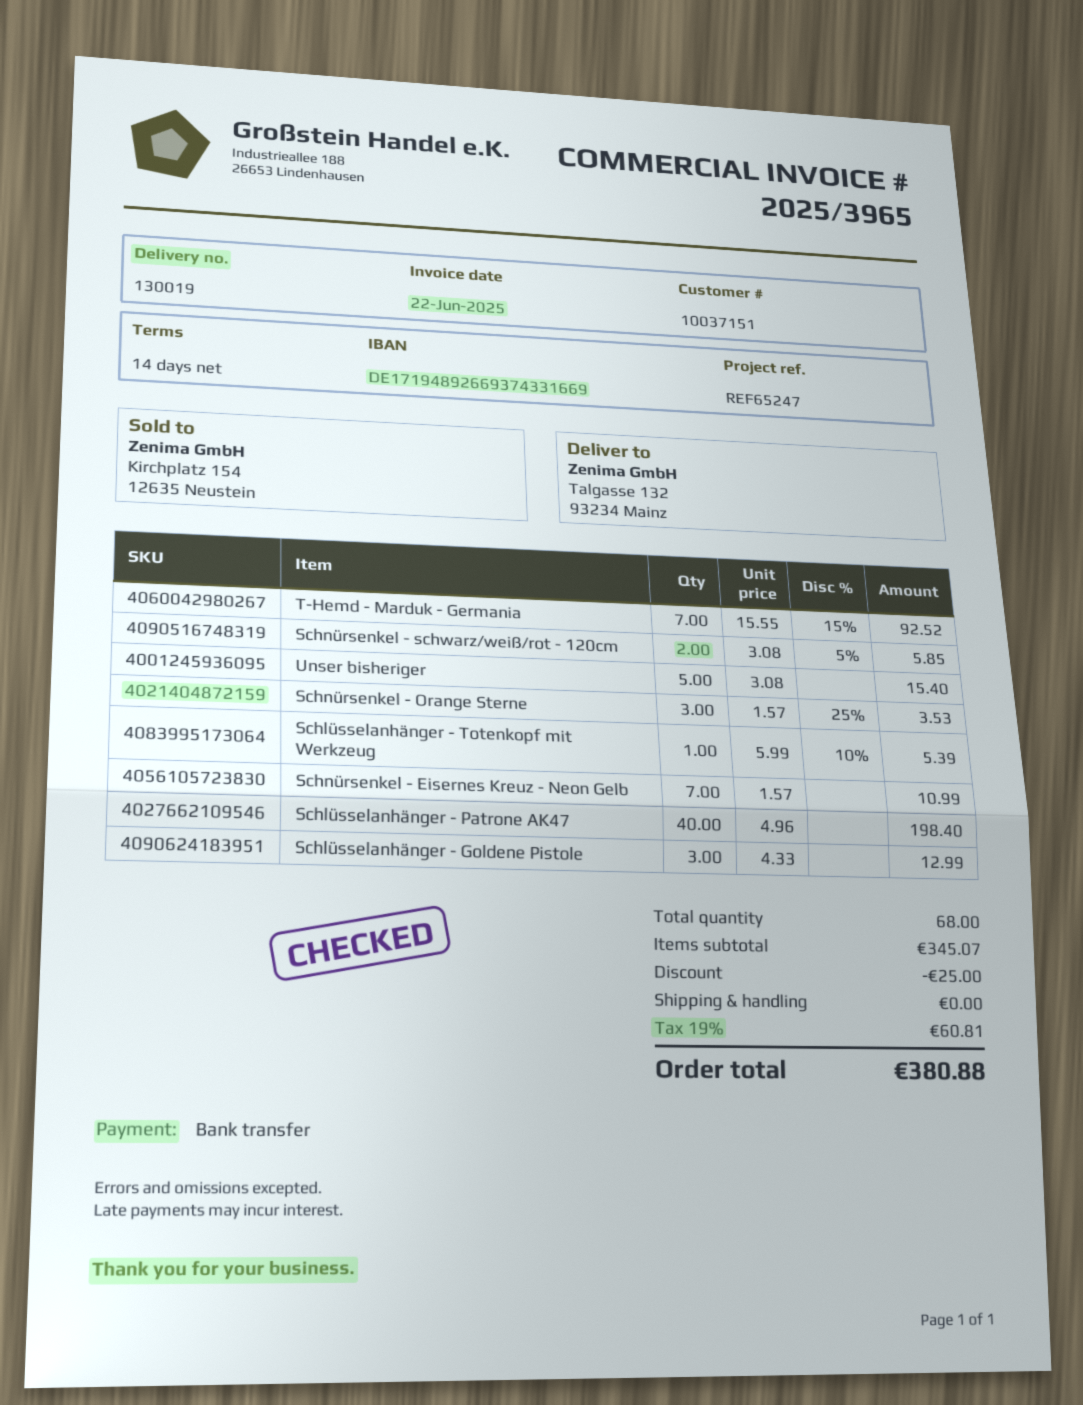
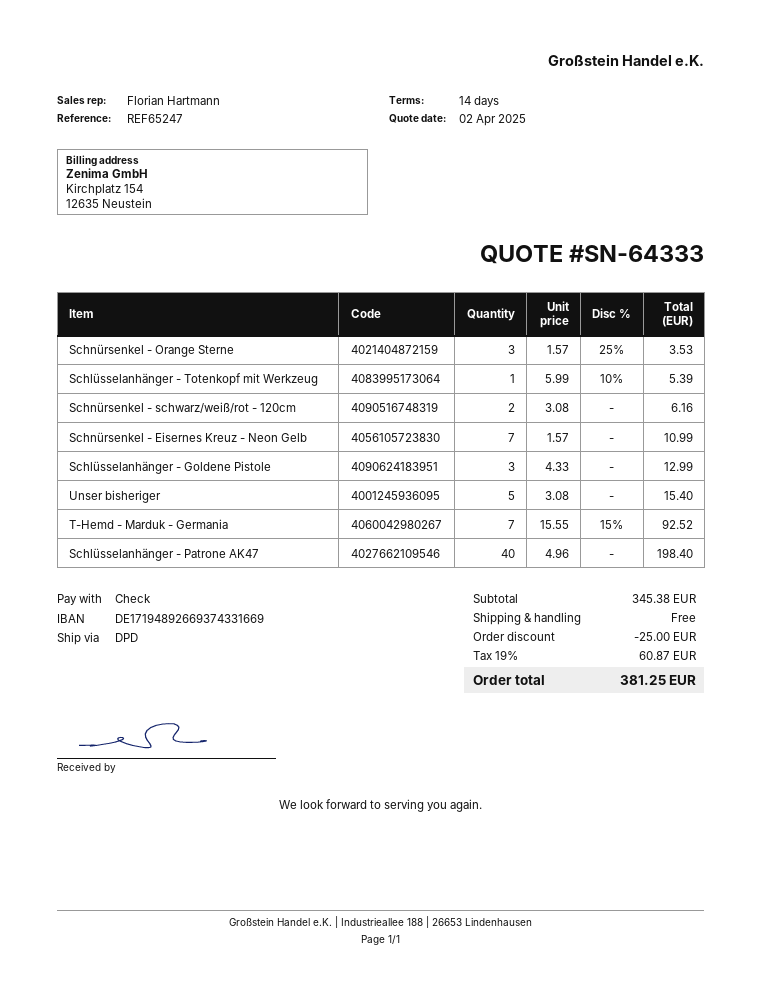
payment method: bank transfer -> cheque
Schnürsenkel - schwarz/weiß/rot - 120cm: 2 x 3.08 - 5% = 5.85 -> 2 x 3.08 = 6.16
subtotal: 345.07 -> 345.38
tax: 19% = 60.81 -> 19% = 60.87
total: 380.88 -> 381.25

